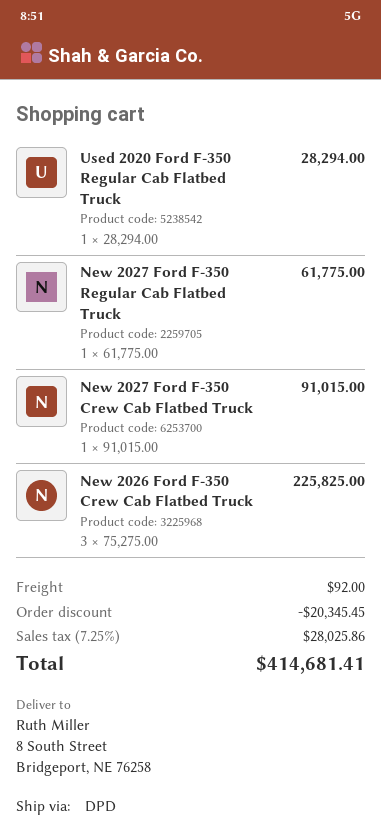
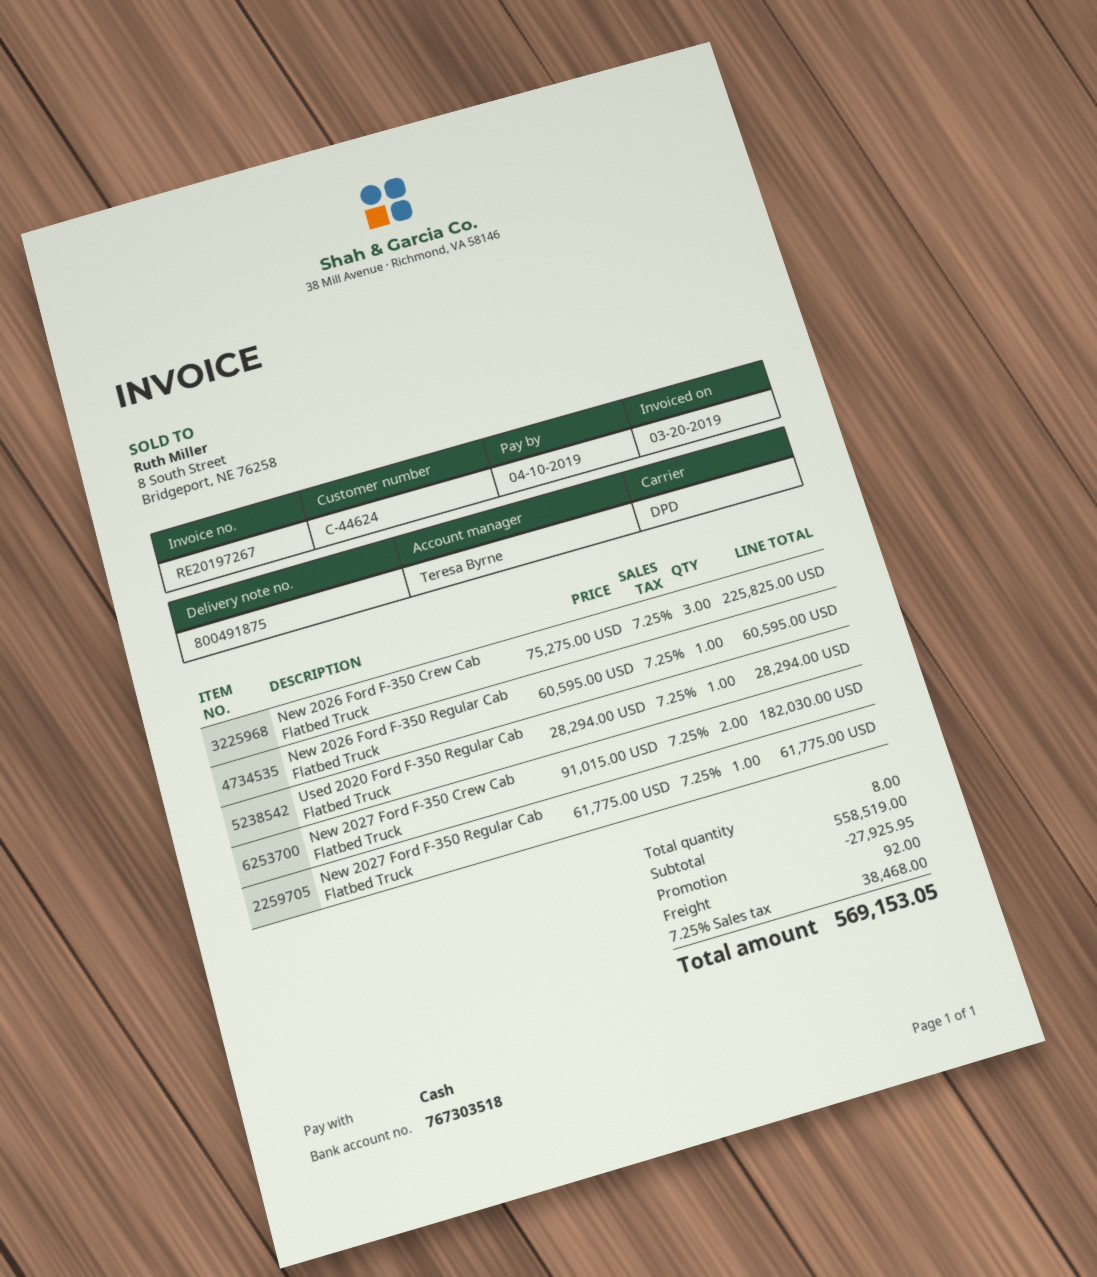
New 2027 Ford F-350 Crew Cab Flatbed Truck: 1 x 91015.00 = 91015.00 -> 2 x 91015.00 = 182030.00
New 2026 Ford F-350 Regular Cab Flatbed Truck: none -> 1 x 60595.00 = 60595.00
discount: 20345.45 -> 27925.95
tax: 7.25% = 28025.86 -> 7.25% = 38468.00
total: 414681.41 -> 569153.05

